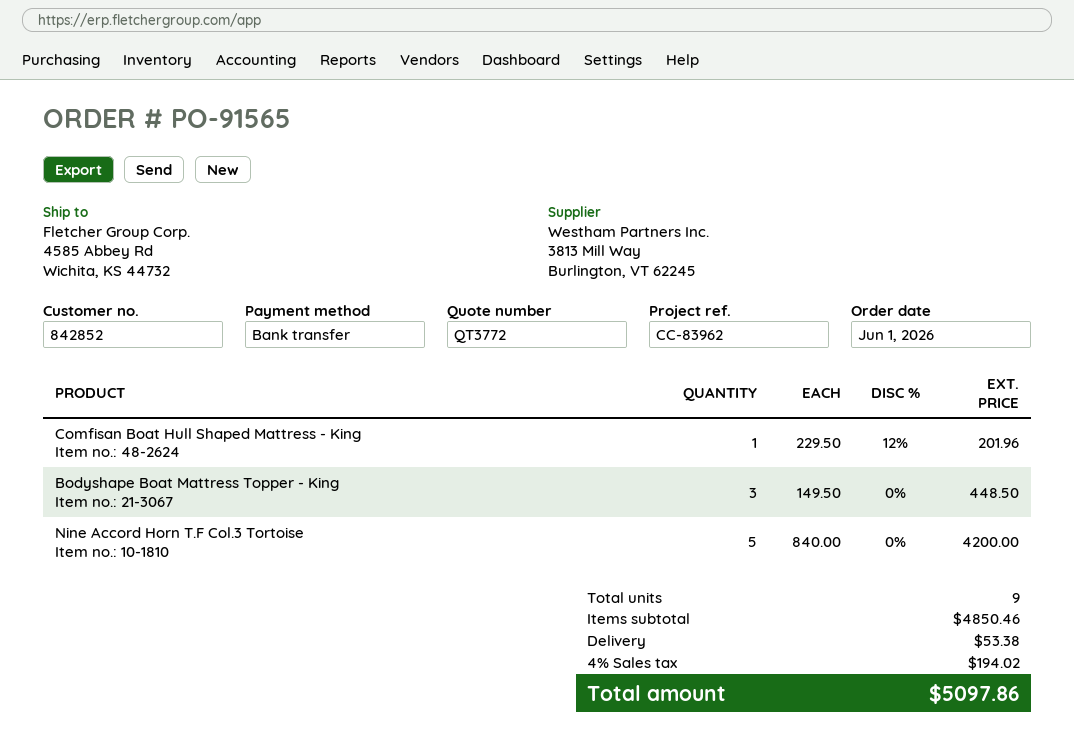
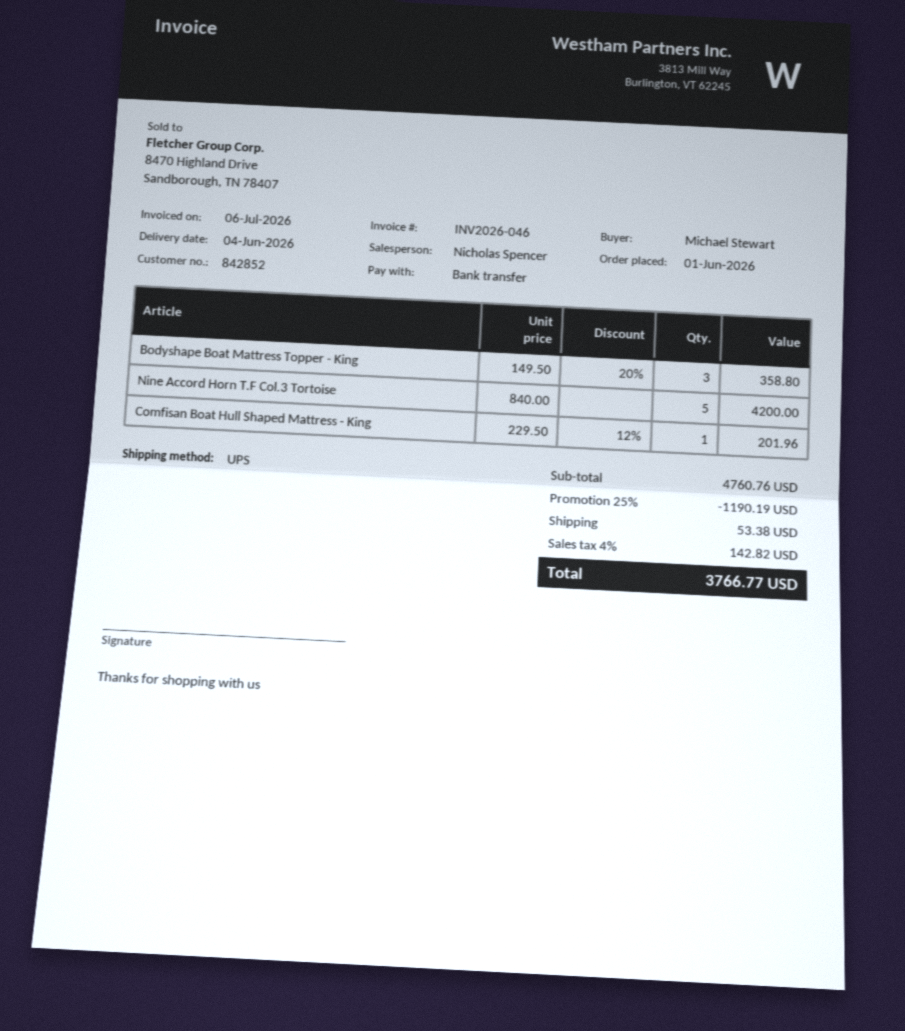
Bodyshape Boat Mattress Topper - King: 3 x 149.50 = 448.50 -> 3 x 149.50 - 20% = 358.80
subtotal: 4850.46 -> 4760.76
discount: none -> 25% = 1190.19
tax: 4% = 194.02 -> 4% = 142.82
total: 5097.86 -> 3766.77

